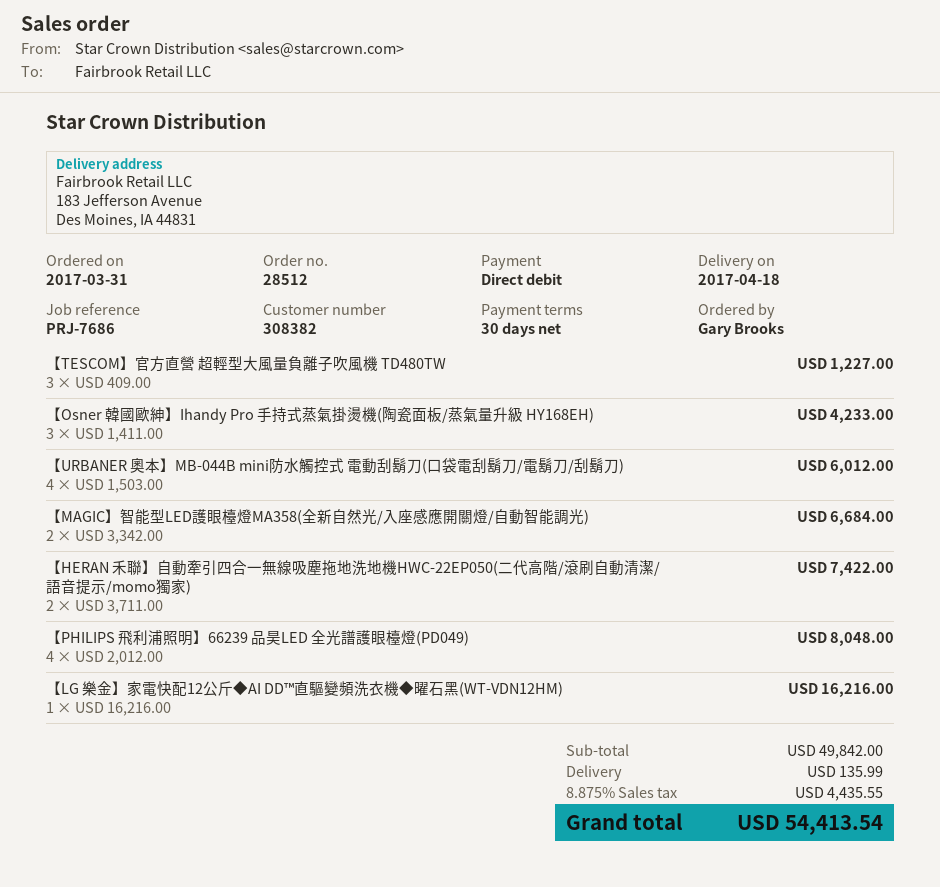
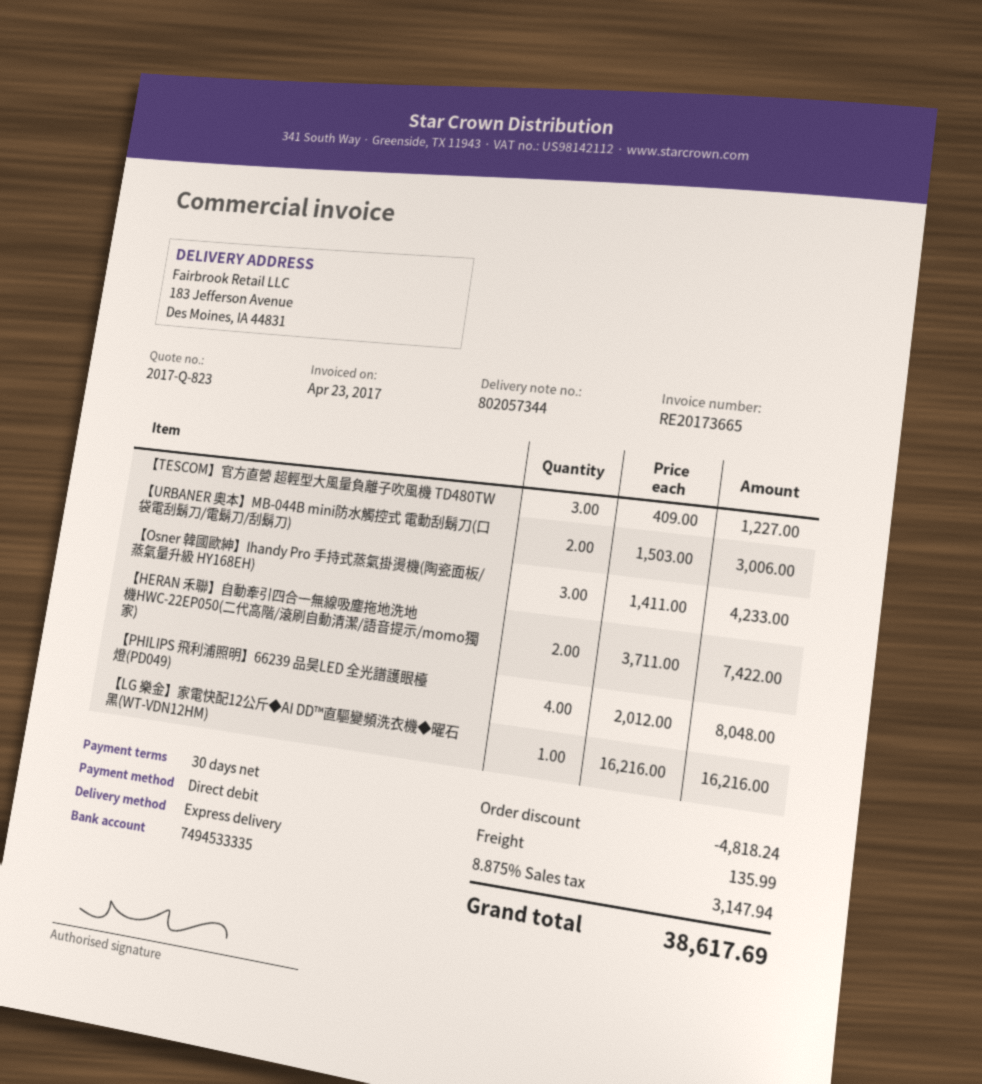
【URBANER 奧本】MB-044B mini防水觸控式 電動刮鬍刀(口袋電刮鬍刀/電鬍刀/刮鬍刀): 4 x 1503.00 = 6012.00 -> 2 x 1503.00 = 3006.00
【MAGIC】智能型LED護眼檯燈MA358(全新自然光/入座感應開關燈/自動智能調光): 2 x 3342.00 = 6684.00 -> none
discount: none -> 4818.24
tax: 8.875% = 4435.55 -> 8.875% = 3147.94
total: 54413.54 -> 38617.69

